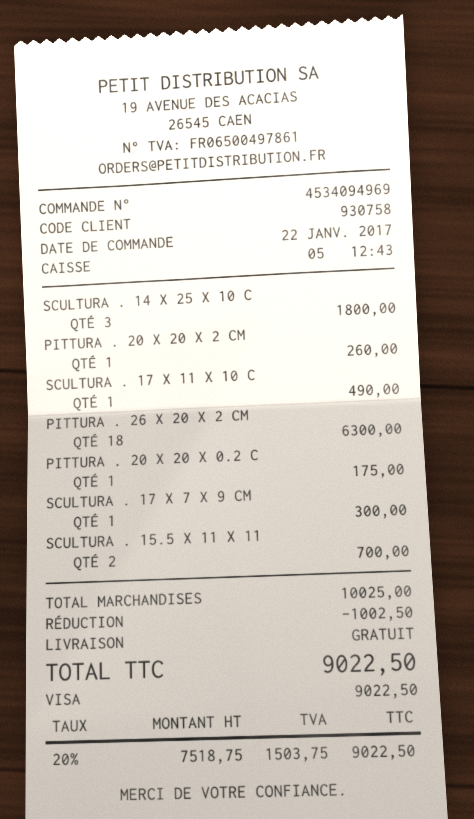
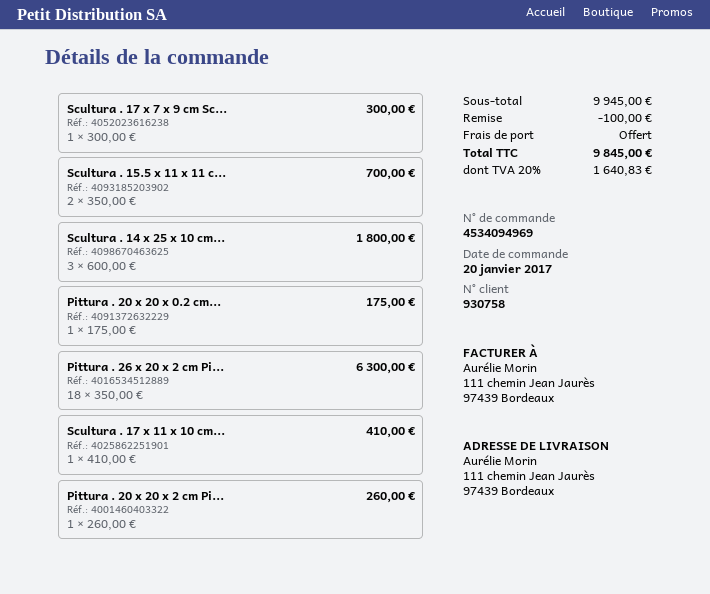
order date: 2017-01-22 -> 2017-01-20
SCULTURA . 17 X 11 X 10 C: 1 for 490.00 -> 1 for 410.00
subtotal: 10025.00 -> 9945.00
discount: 1002.50 -> 100.00
tax: 20% = 1503.75 -> 20% = 1640.83
total: 9022.50 -> 9845.00

